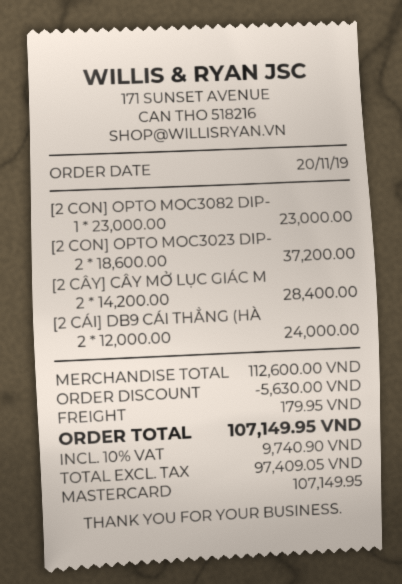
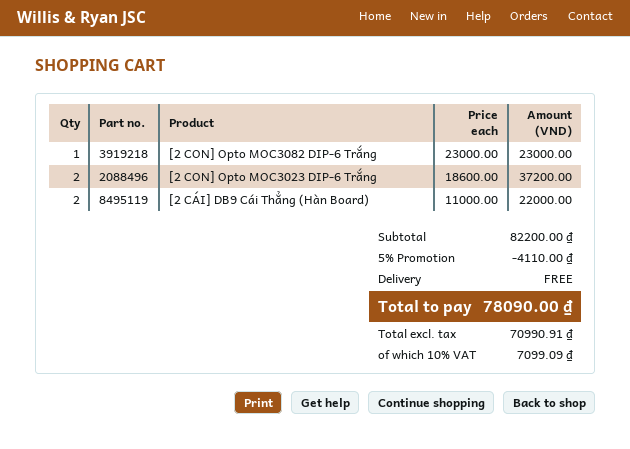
[2 CÂY] CÂY MỞ LỤC GIÁC M: 2 x 14200.00 = 28400.00 -> none
[2 CÁI] DB9 CÁI THẲNG (HÀ: 2 x 12000.00 = 24000.00 -> 2 x 11000.00 = 22000.00
subtotal: 112600.00 -> 82200.00
discount: 5630.00 -> 4110.00
shipping: 179.95 -> 0.00
net: 97409.05 -> 70990.91
tax: 10% = 9740.90 -> 10% = 7099.09
total: 107149.95 -> 78090.00

